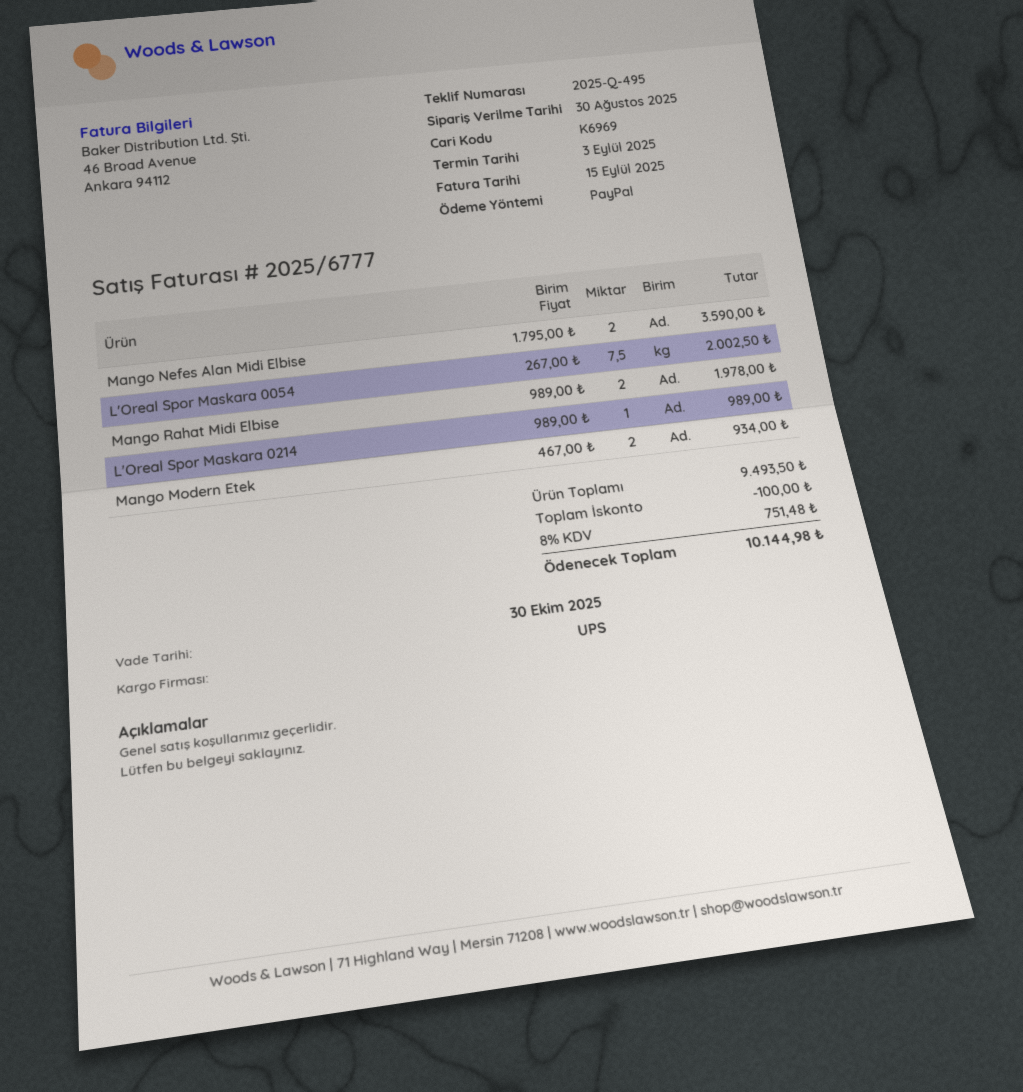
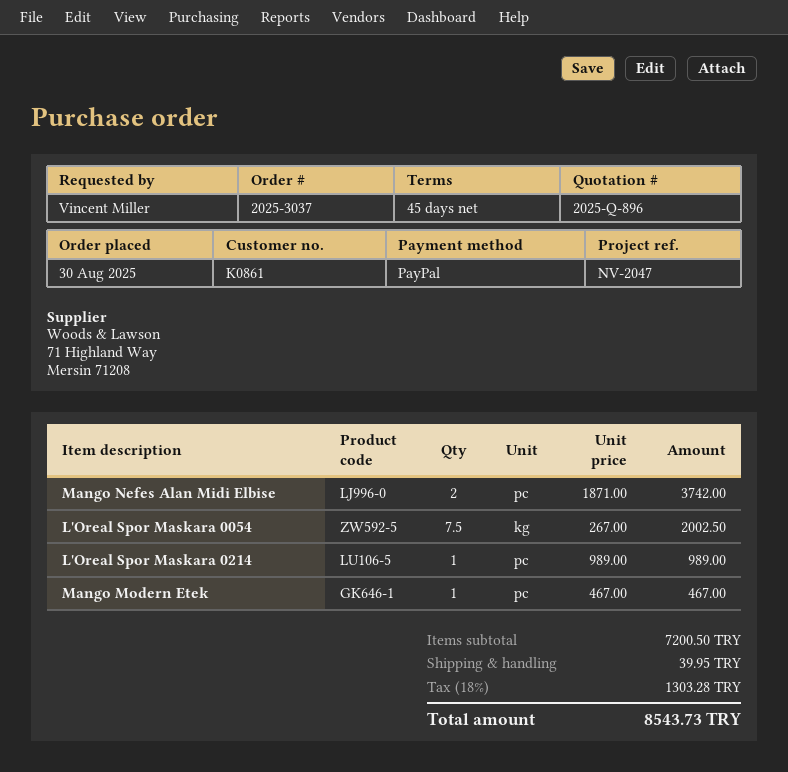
quote number: 2025-Q-495 -> 2025-Q-896
customer number: K6969 -> K0861
Mango Nefes Alan Midi Elbise: 2 x 1795.00 = 3590.00 -> 2 x 1871.00 = 3742.00
Mango Rahat Midi Elbise: 2 x 989.00 = 1978.00 -> none
Mango Modern Etek: 2 x 467.00 = 934.00 -> 1 x 467.00 = 467.00
subtotal: 9493.50 -> 7200.50
discount: 100.00 -> none
shipping: none -> 39.95
tax: 8% = 751.48 -> 18% = 1303.28
total: 10144.98 -> 8543.73

